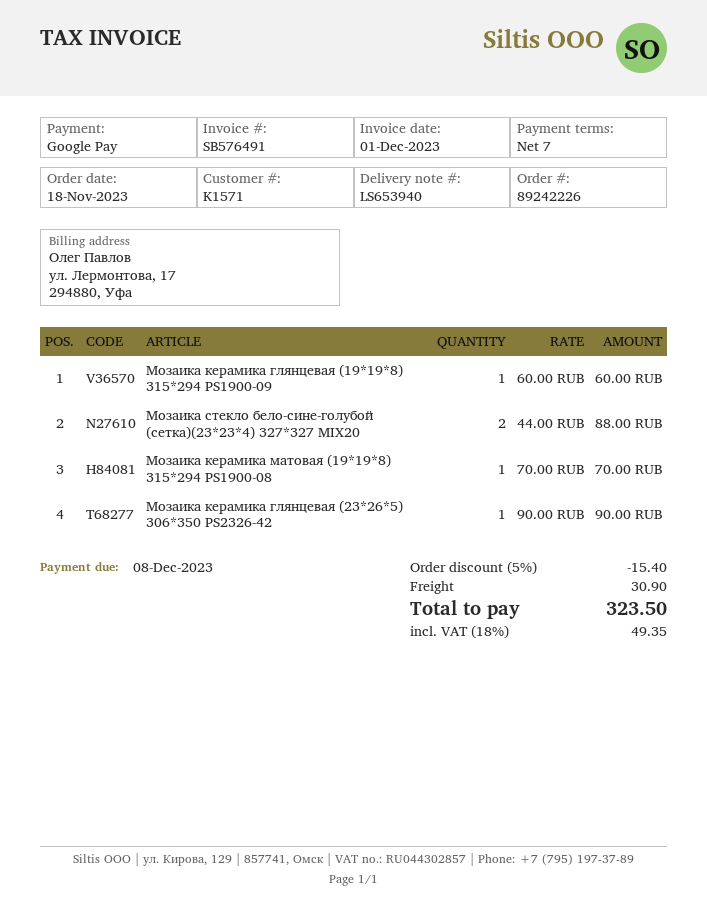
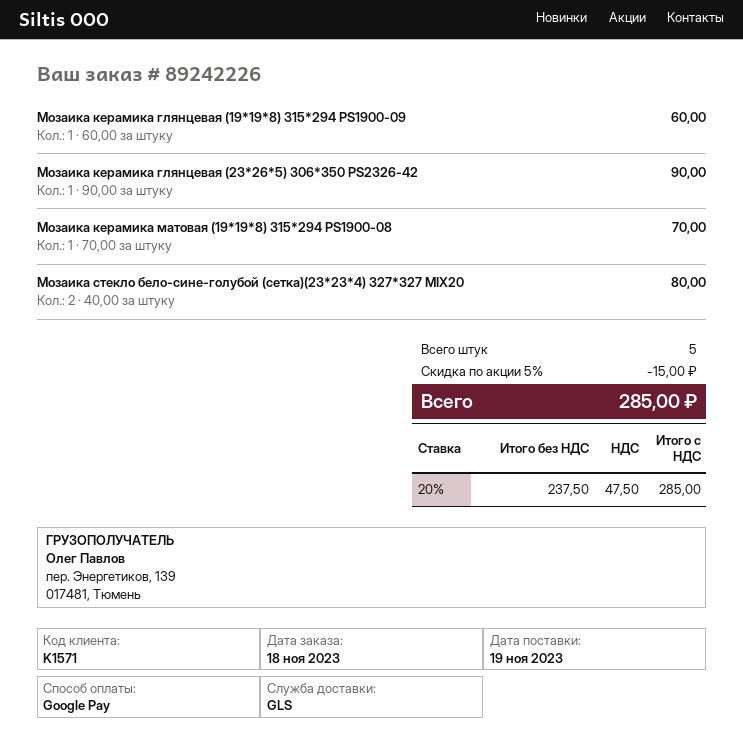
Мозаика стекло бело-сине-голубой (сетка)(23*23*4) 327*327 MIX20: 2 x 44.00 = 88.00 -> 2 x 40.00 = 80.00
discount: 5% = 15.40 -> 5% = 15.00
shipping: 30.90 -> none
tax: 18% = 49.35 -> 20% = 47.50
total: 323.50 -> 285.00

